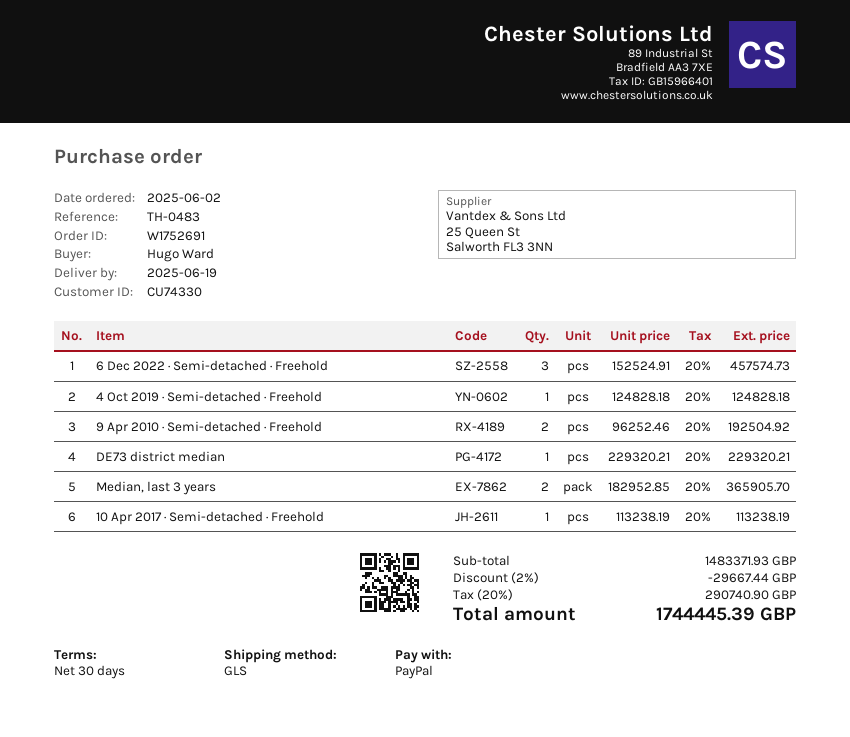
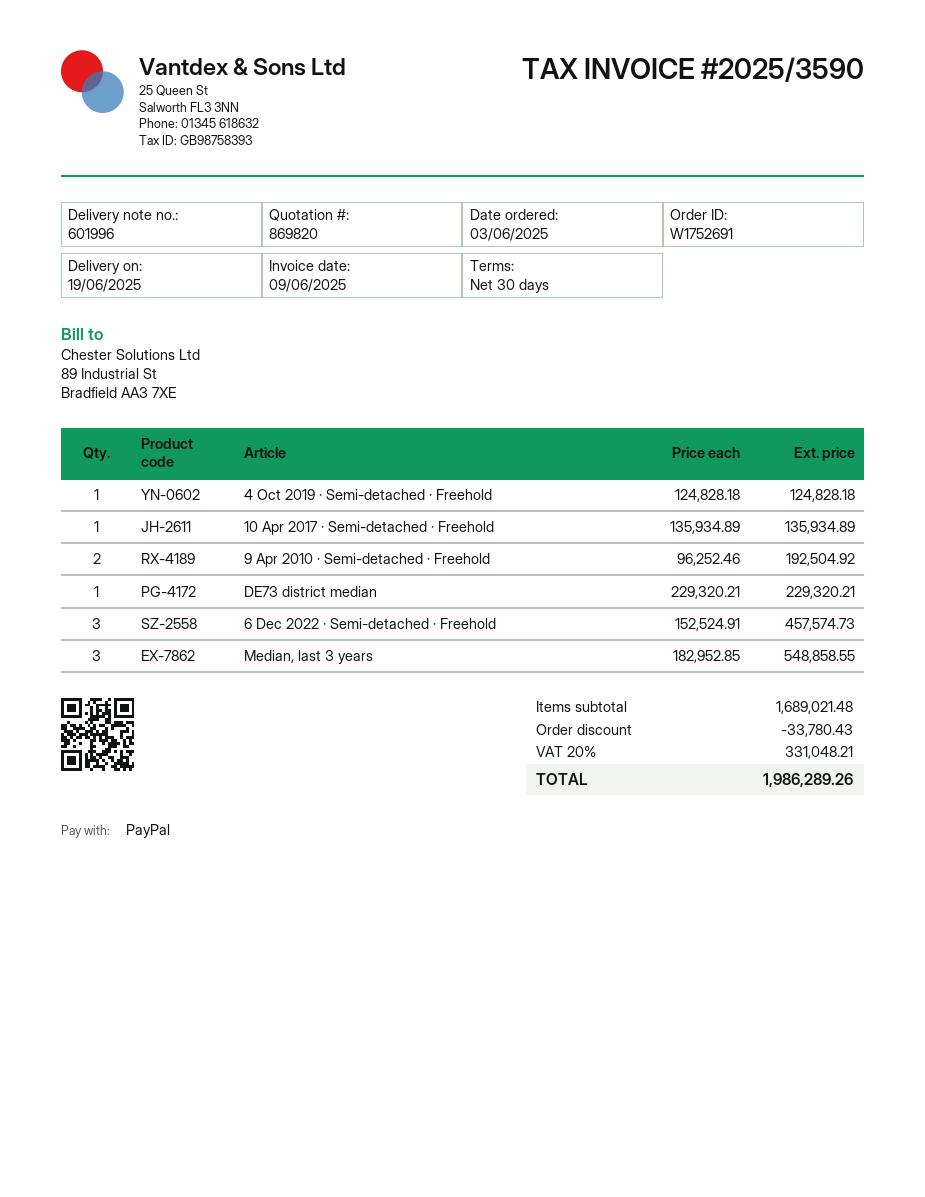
order date: 2025-06-02 -> 2025-06-03
Median, last 3 years: 2 x 182952.85 = 365905.70 -> 3 x 182952.85 = 548858.55
10 Apr 2017 · Semi-detached · Freehold: 1 x 113238.19 = 113238.19 -> 1 x 135934.89 = 135934.89
subtotal: 1483371.93 -> 1689021.48
discount: 29667.44 -> 33780.43
tax: 20% = 290740.90 -> 20% = 331048.21
total: 1744445.39 -> 1986289.26

